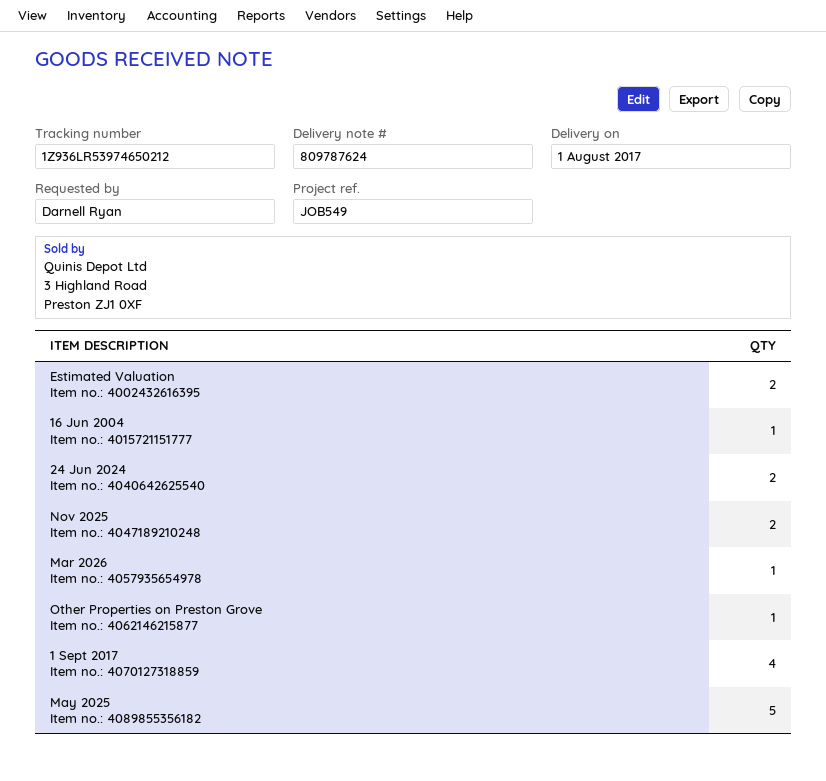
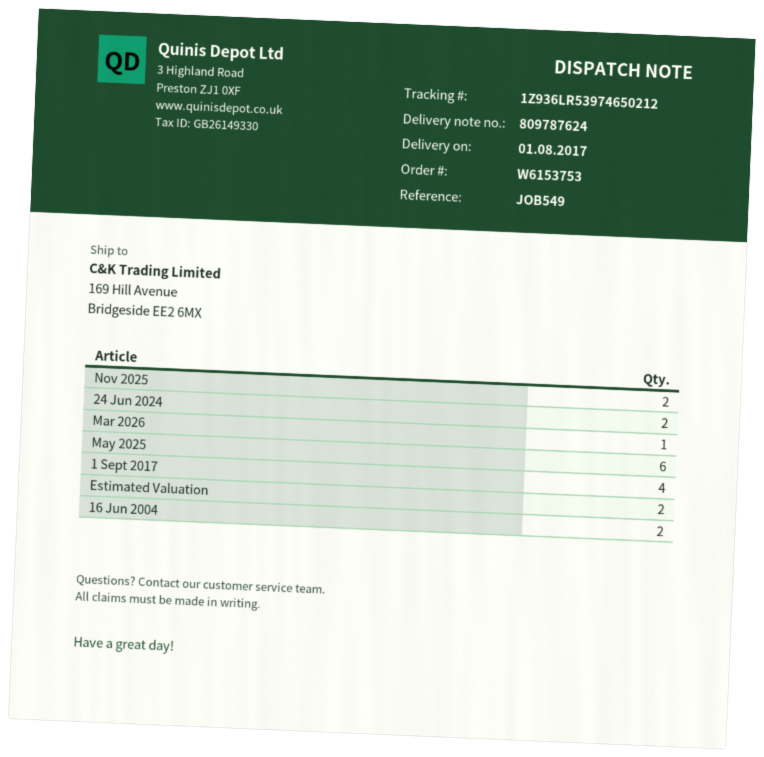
16 Jun 2004: 1 -> 2
Other Properties on Preston Grove: 1 -> none
May 2025: 5 -> 6

